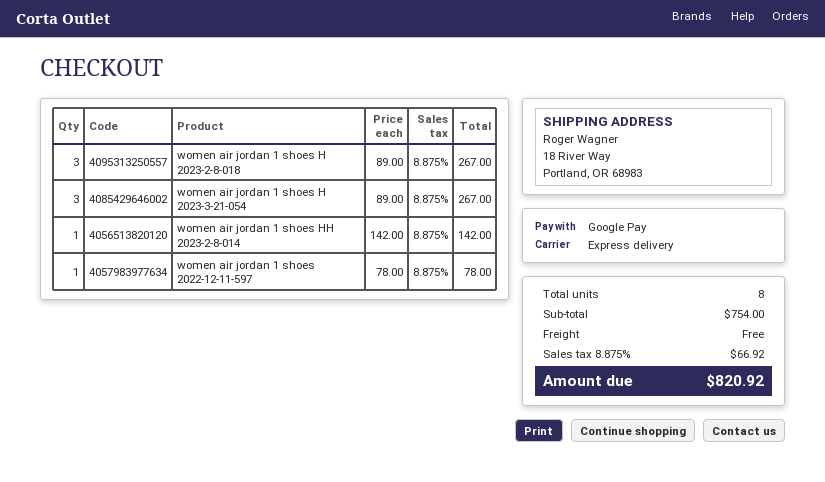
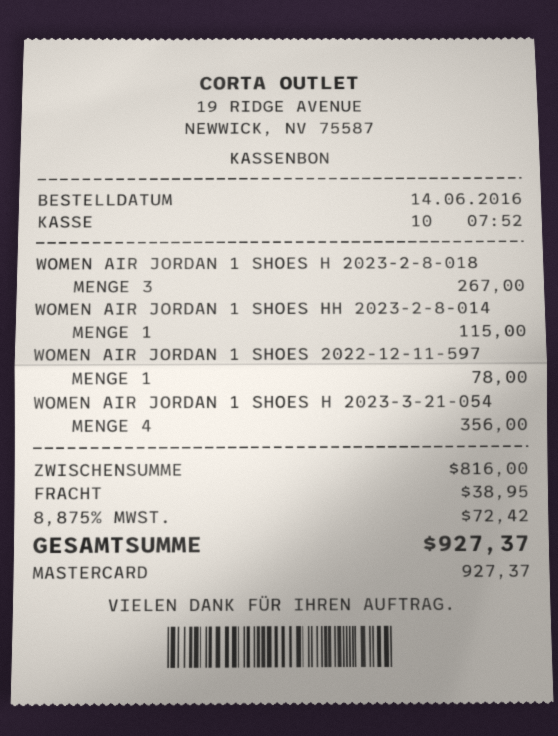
payment method: Google Pay -> Mastercard
women air jordan 1 shoes H 2023-3-21-054: 3 for 267.00 -> 4 for 356.00
women air jordan 1 shoes HH 2023-2-8-014: 1 for 142.00 -> 1 for 115.00
subtotal: 754.00 -> 816.00
shipping: 0.00 -> 38.95
tax: 8.875% = 66.92 -> 8.875% = 72.42
total: 820.92 -> 927.37

